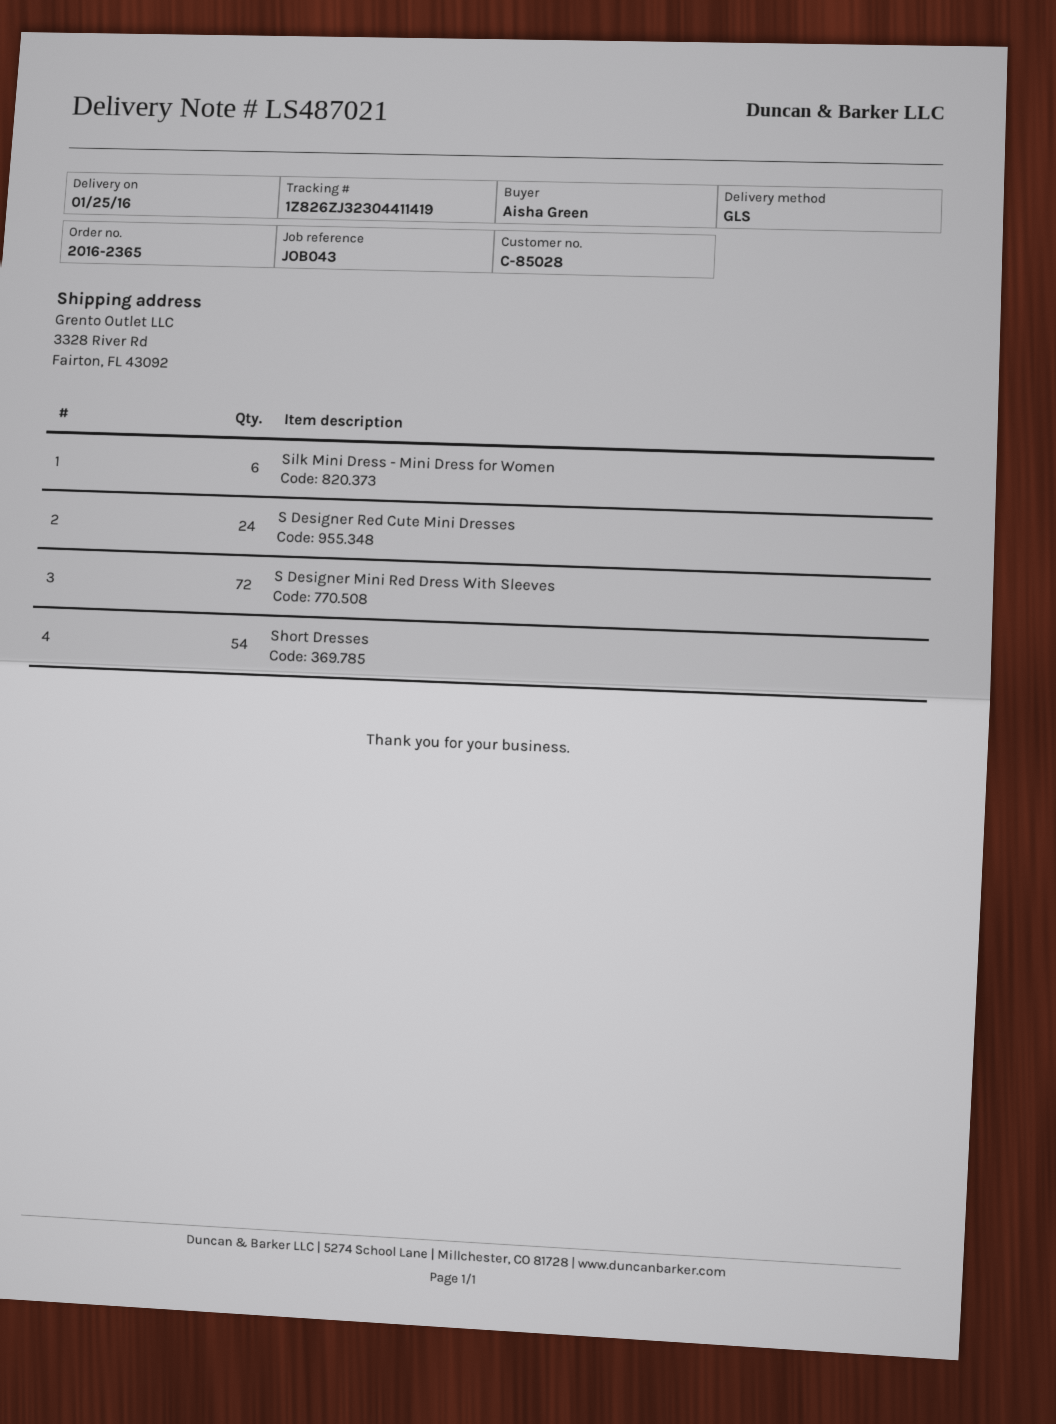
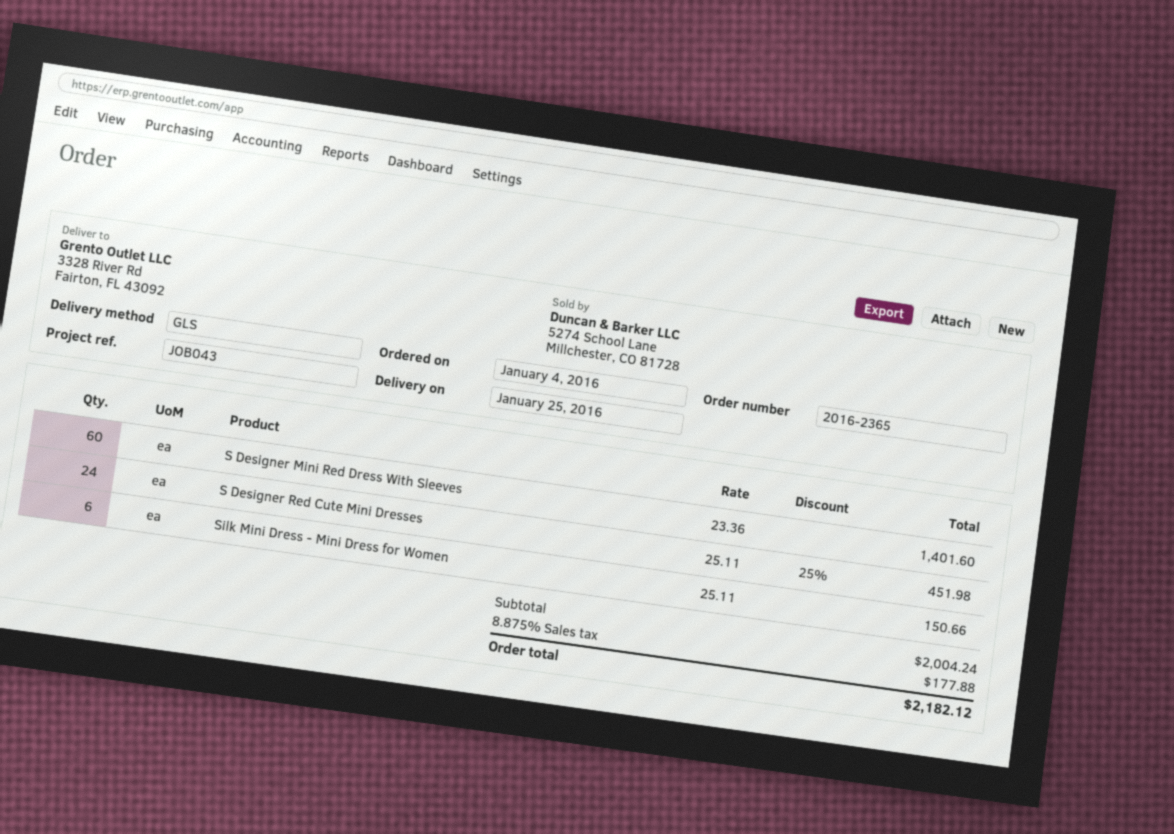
S Designer Mini Red Dress With Sleeves: 72 -> 60
Short Dresses: 54 -> none

